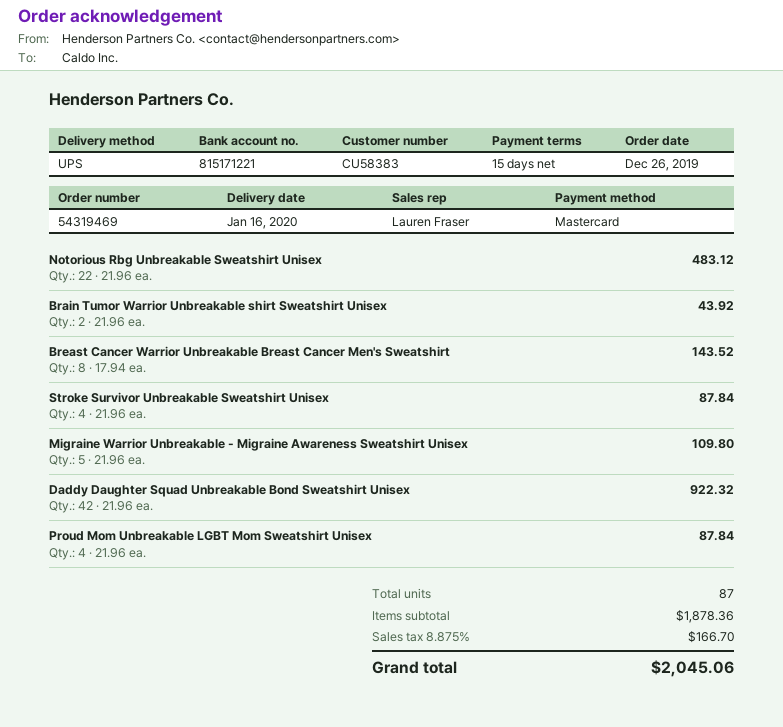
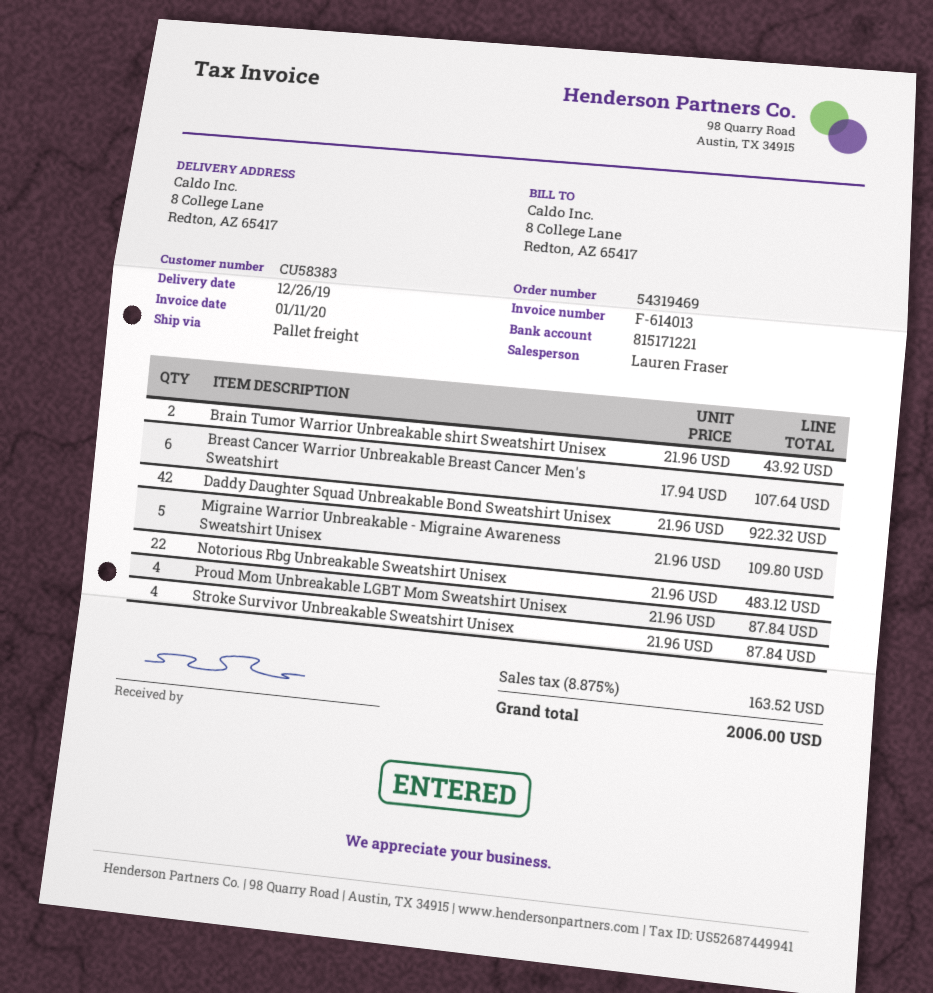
delivery date: 2020-01-16 -> 2019-12-26
shipping method: UPS -> pallet freight
Breast Cancer Warrior Unbreakable Breast Cancer Men's Sweatshirt: 8 x 17.94 = 143.52 -> 6 x 17.94 = 107.64
tax: 8.875% = 166.70 -> 8.875% = 163.52
total: 2045.06 -> 2006.00

